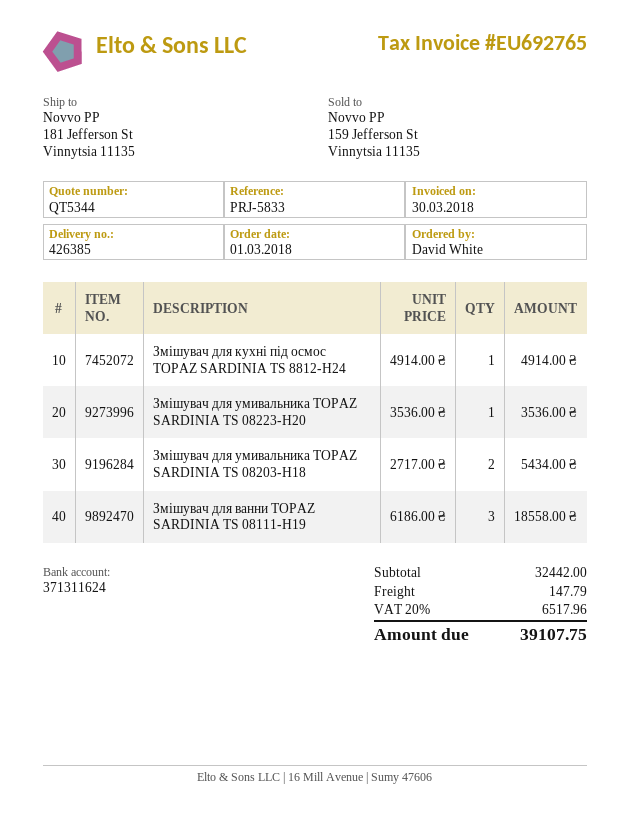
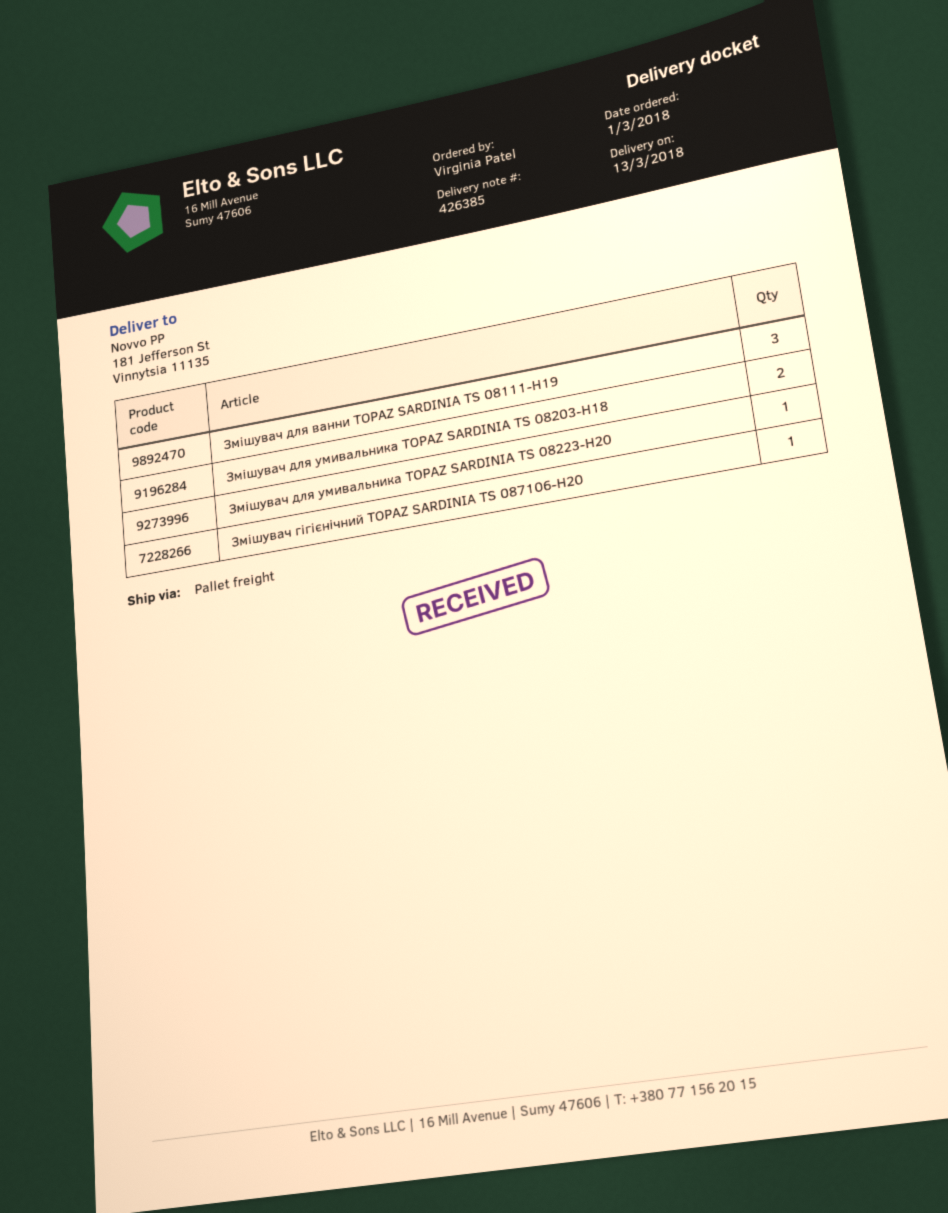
ordered by: David White -> Virginia Patel
Змішувач для кухні під осмос TOPAZ SARDINIA TS 8812-H24: 1 -> none
Змішувач гігієнічний TOPAZ SARDINIA TS 087106-H20: none -> 1

